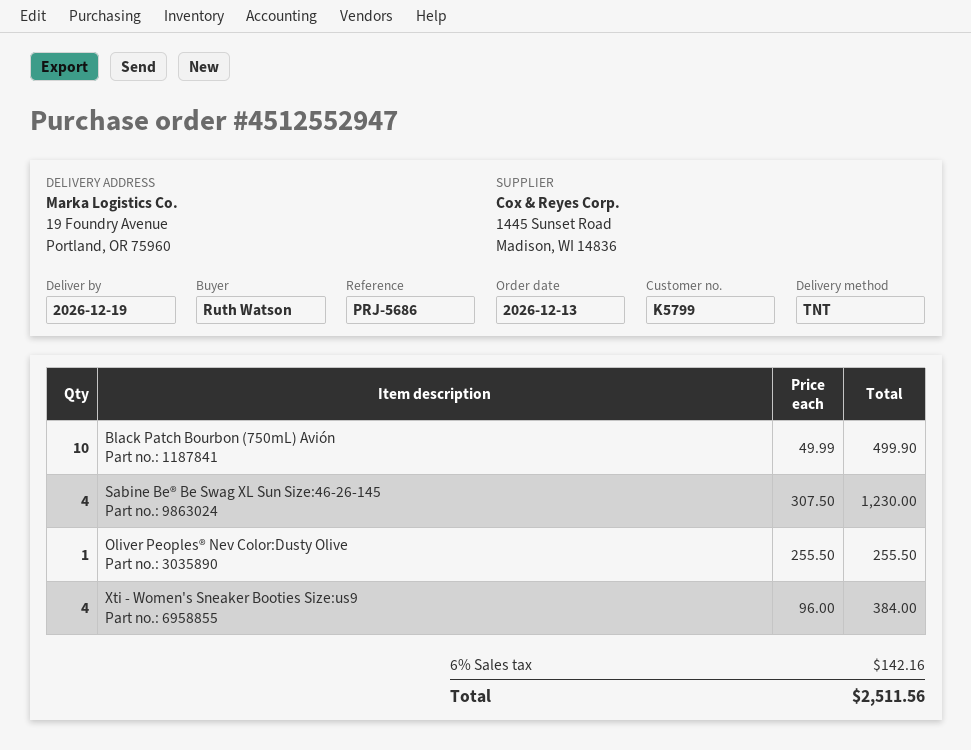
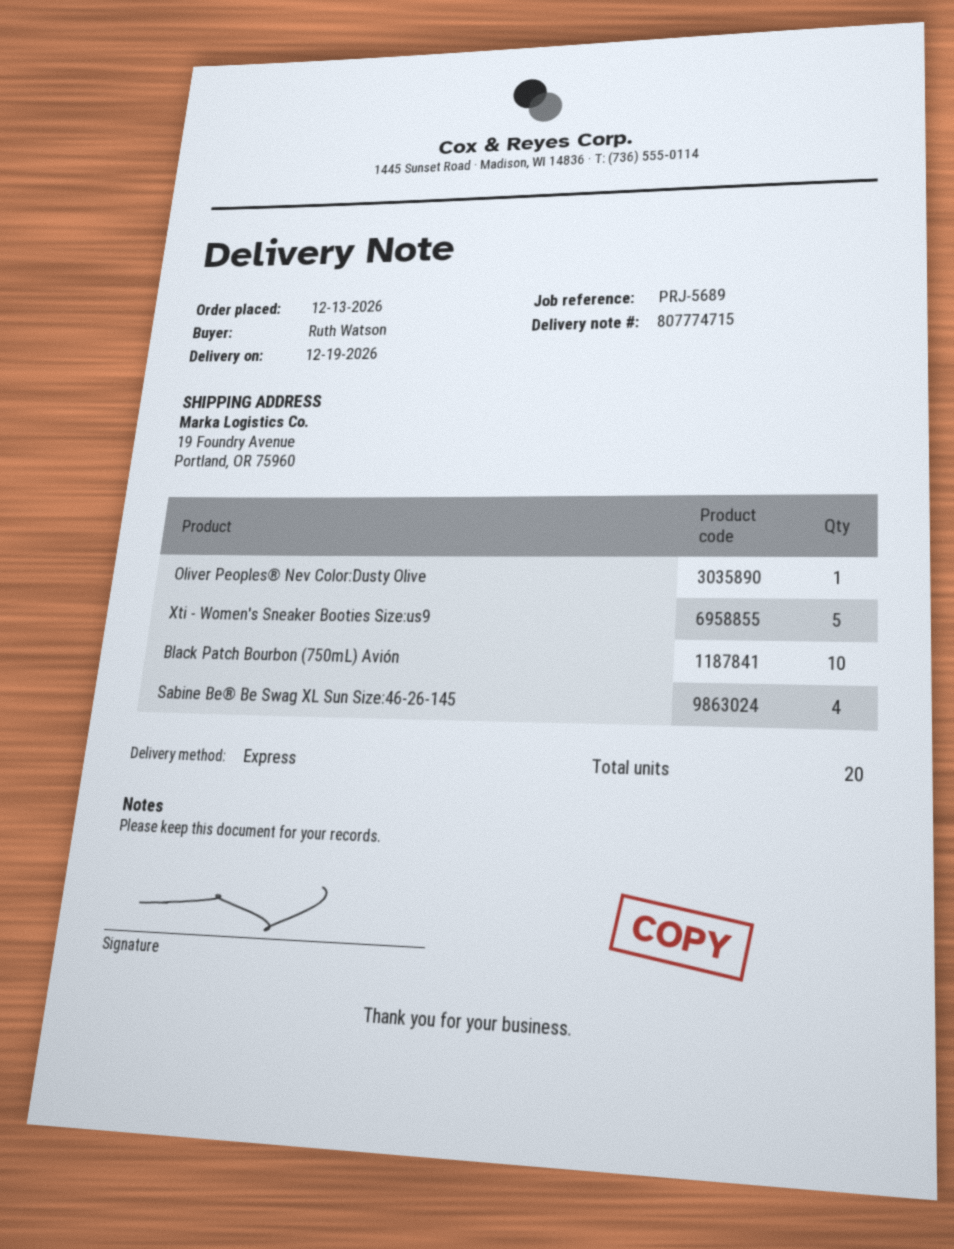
reference: PRJ-5686 -> PRJ-5689
shipping method: TNT -> express
Xti - Women's Sneaker Booties Size:us9: 4 -> 5

